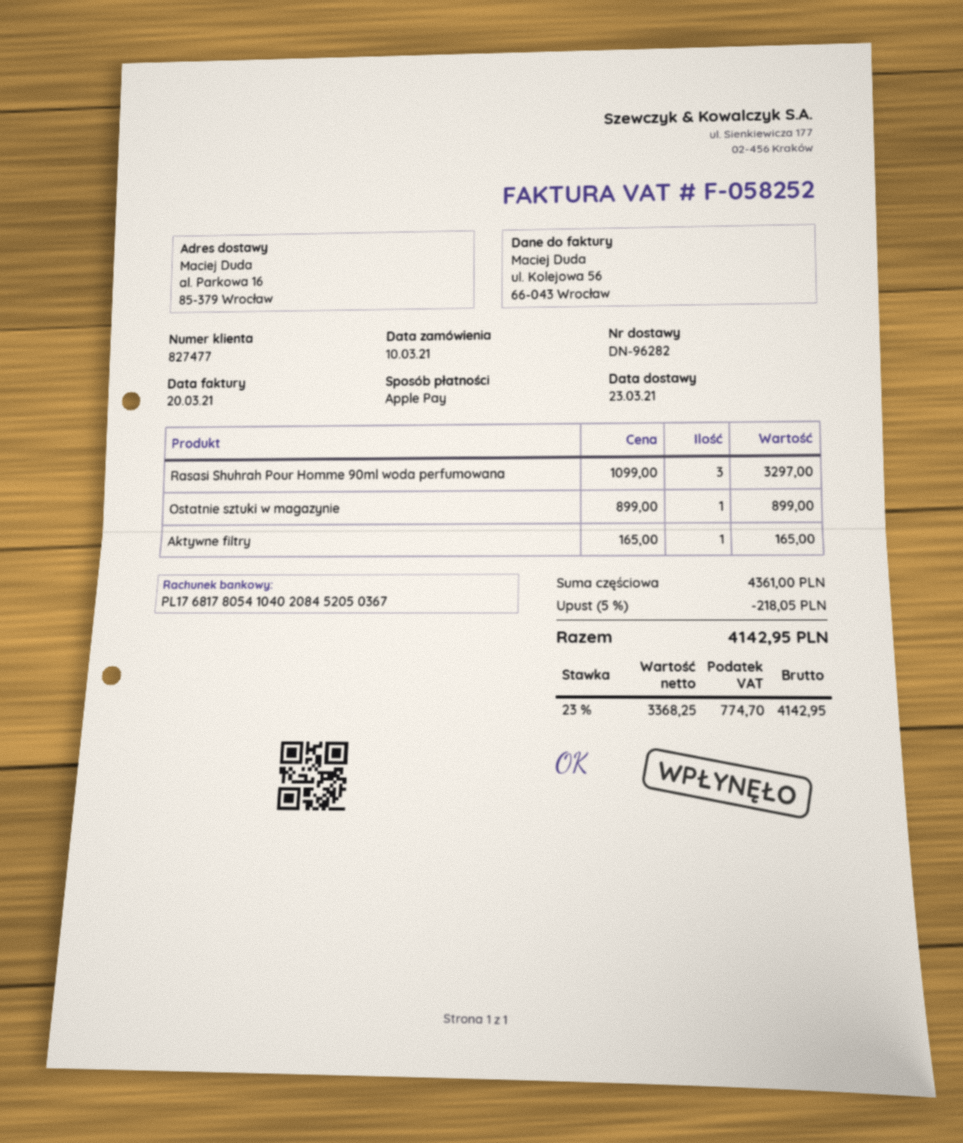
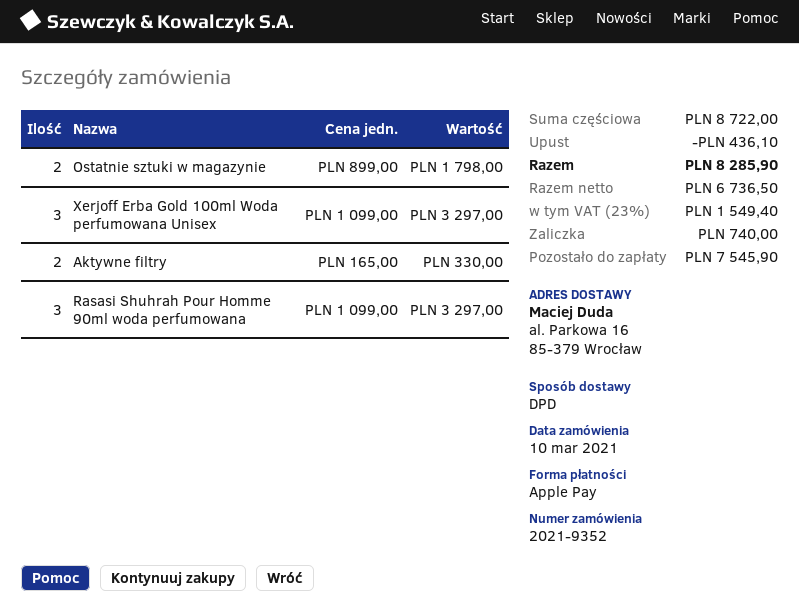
Ostatnie sztuki w magazynie: 1 x 899.00 = 899.00 -> 2 x 899.00 = 1798.00
Aktywne filtry: 1 x 165.00 = 165.00 -> 2 x 165.00 = 330.00
Xerjoff Erba Gold 100ml Woda perfumowana Unisex: none -> 3 x 1099.00 = 3297.00
subtotal: 4361.00 -> 8722.00
discount: 218.05 -> 436.10
net: 3368.25 -> 6736.50
tax: 23% = 774.70 -> 23% = 1549.40
total: 4142.95 -> 8285.90

